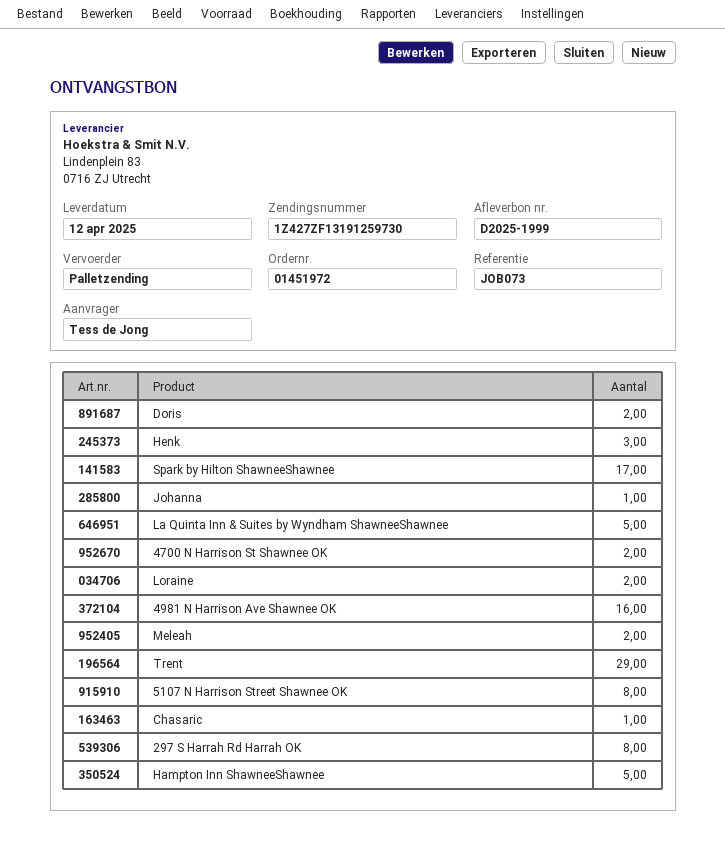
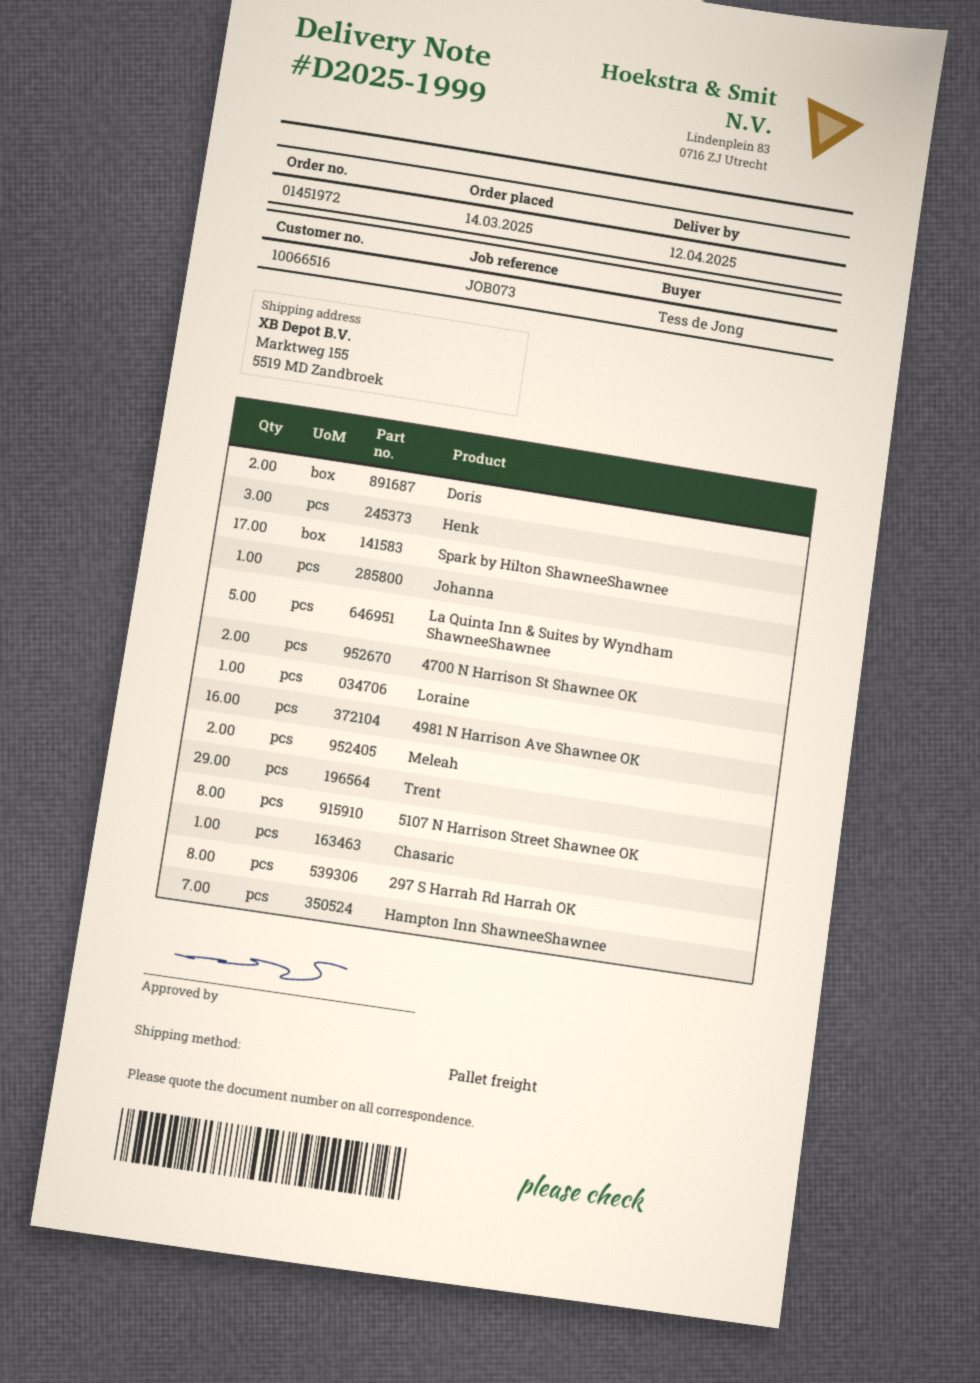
Loraine: 2 -> 1
Hampton Inn ShawneeShawnee: 5 -> 7

